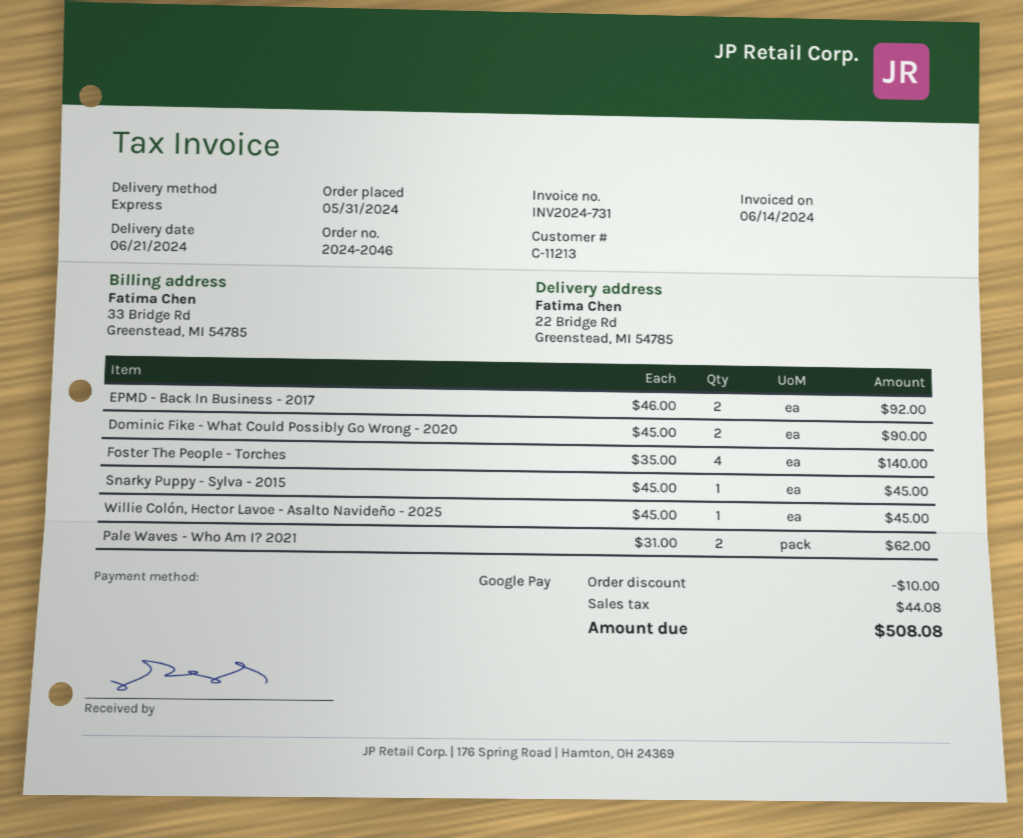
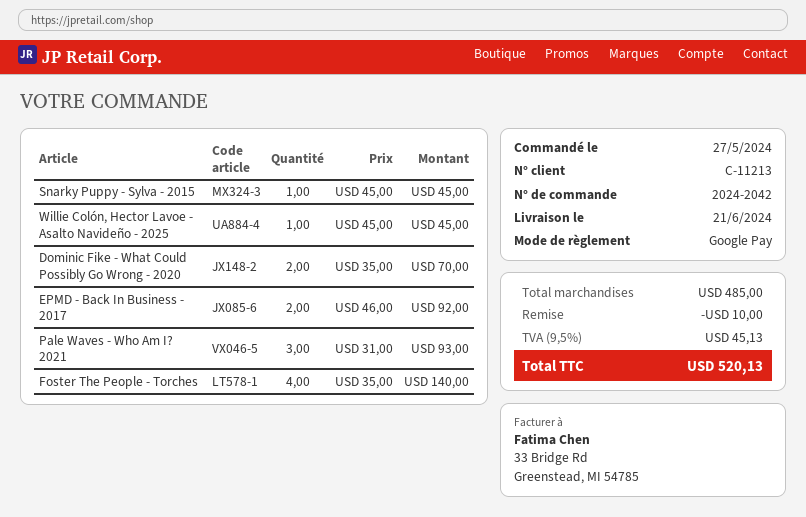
order number: 2024-2046 -> 2024-2042
order date: 2024-05-31 -> 2024-05-27
Dominic Fike - What Could Possibly Go Wrong - 2020: 2 x 45.00 = 90.00 -> 2 x 35.00 = 70.00
Pale Waves - Who Am I? 2021: 2 x 31.00 = 62.00 -> 3 x 31.00 = 93.00
tax: 44.08 -> 45.13
total: 508.08 -> 520.13

